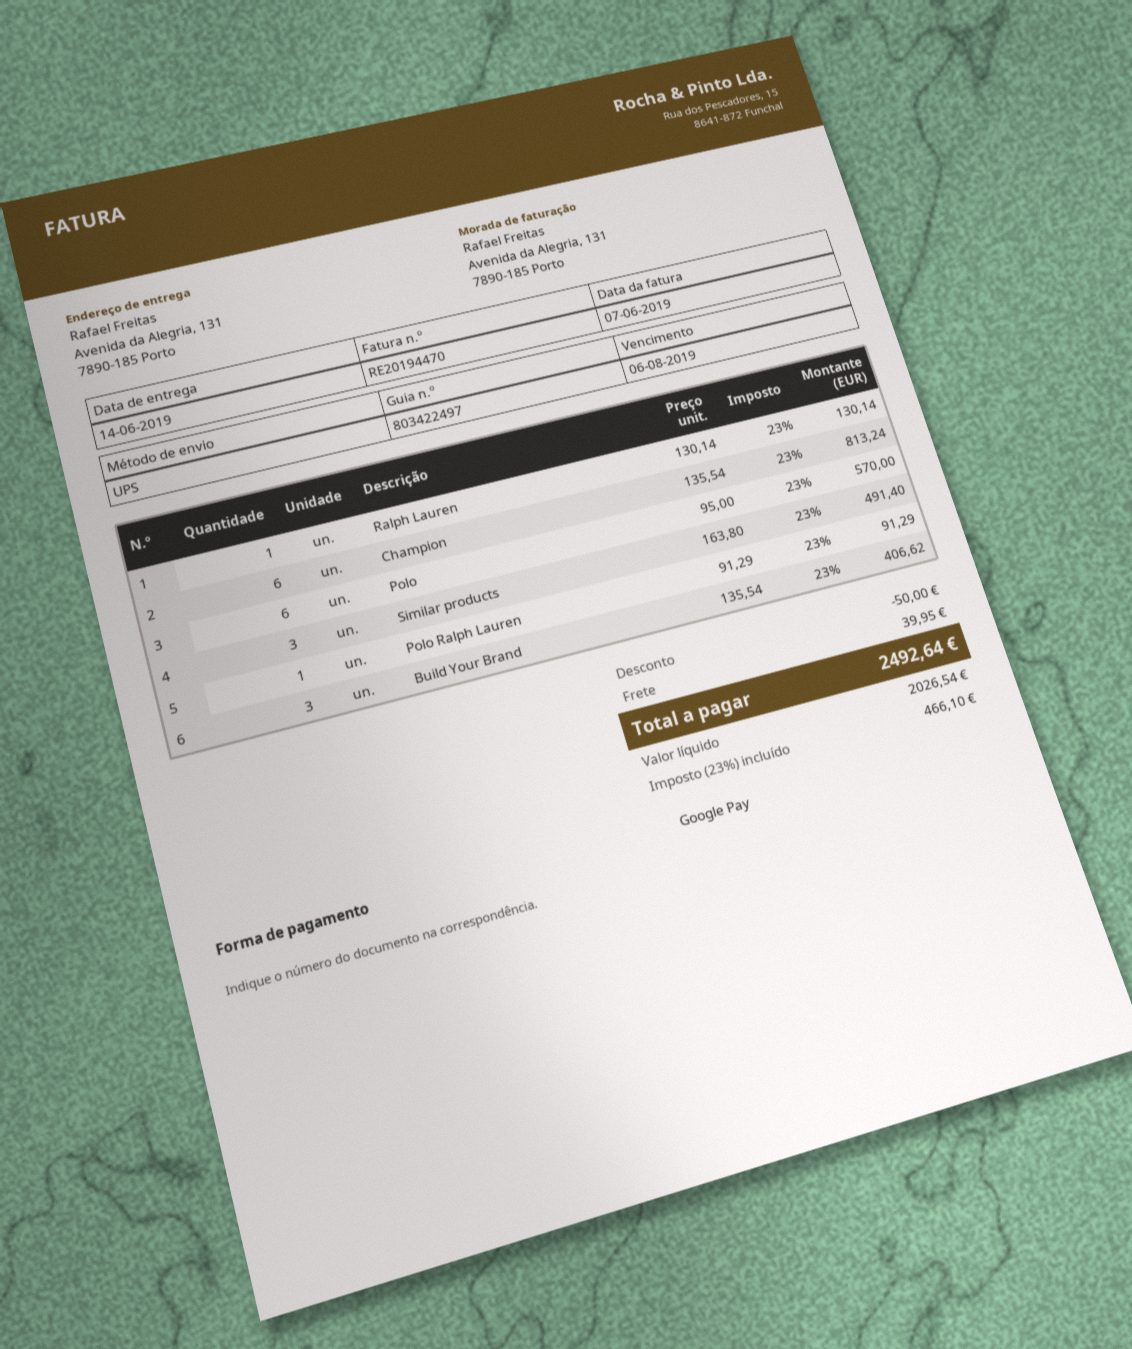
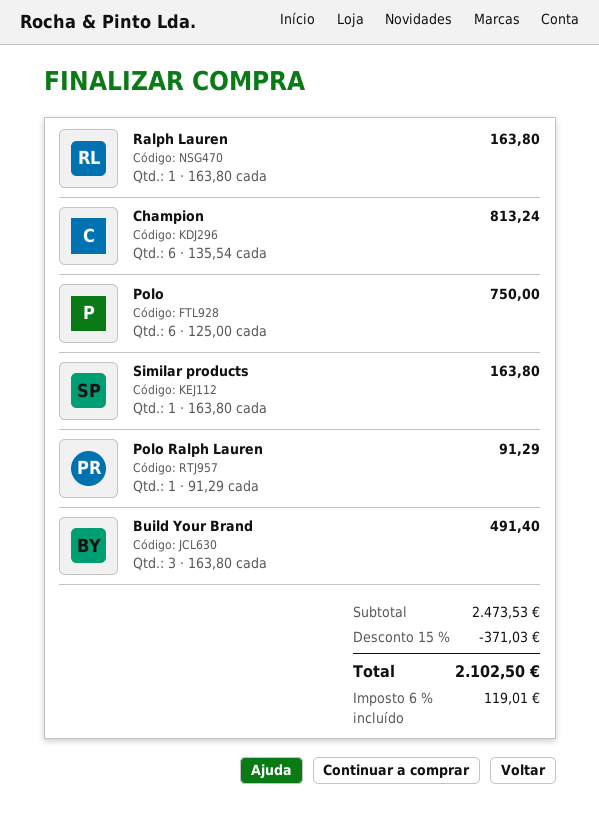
Ralph Lauren: 1 x 130.14 = 130.14 -> 1 x 163.80 = 163.80
Polo: 6 x 95.00 = 570.00 -> 6 x 125.00 = 750.00
Similar products: 3 x 163.80 = 491.40 -> 1 x 163.80 = 163.80
Build Your Brand: 3 x 135.54 = 406.62 -> 3 x 163.80 = 491.40
discount: 50.00 -> 371.03
shipping: 39.95 -> none
tax: 23% = 466.10 -> 6% = 119.01
total: 2492.64 -> 2102.50

